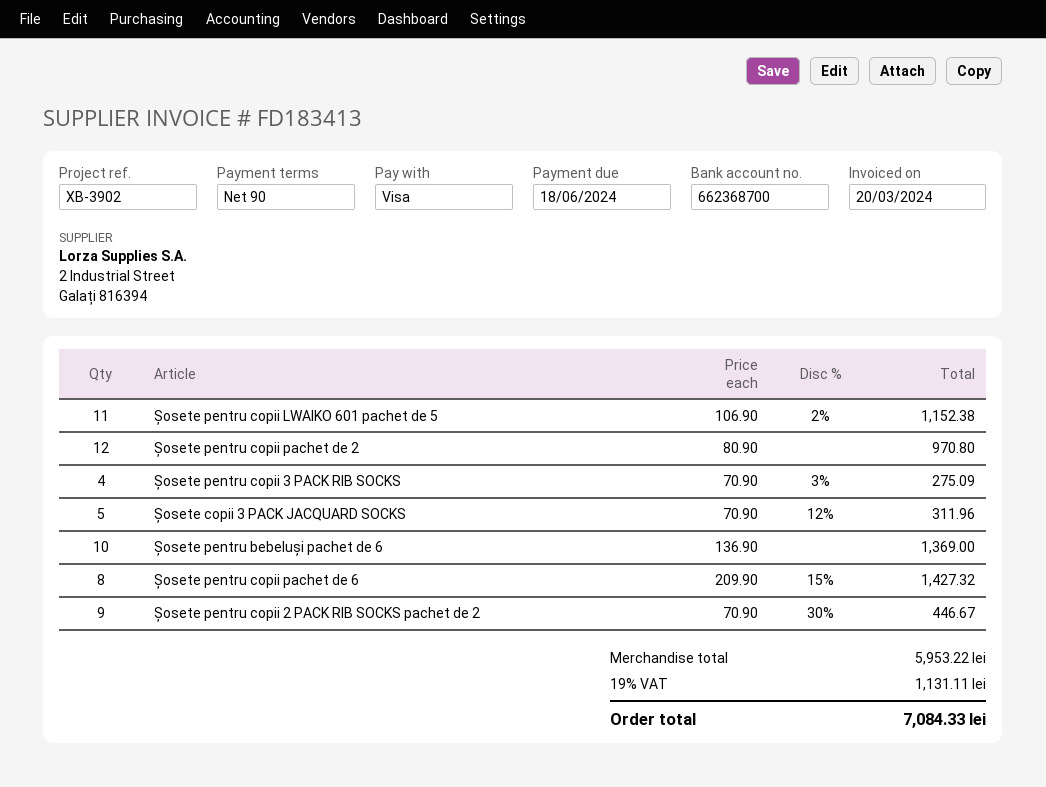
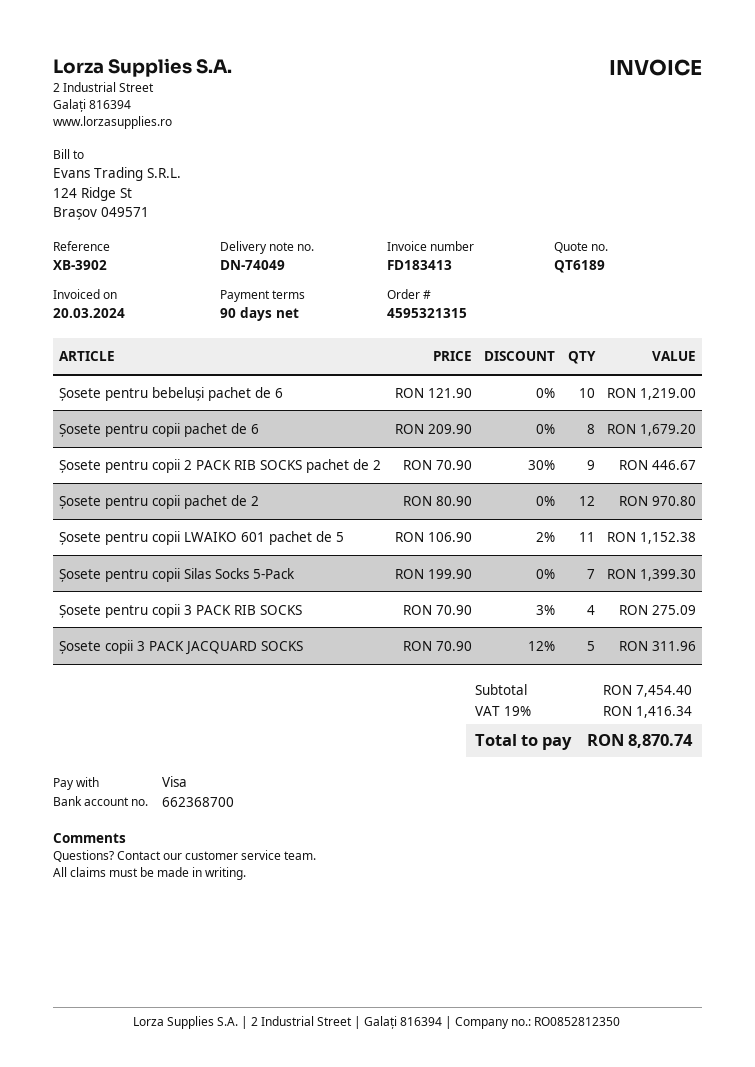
Șosete pentru bebeluși pachet de 6: 10 x 136.90 = 1369.00 -> 10 x 121.90 = 1219.00
Șosete pentru copii pachet de 6: 8 x 209.90 - 15% = 1427.32 -> 8 x 209.90 = 1679.20
Șosete pentru copii Silas Socks 5-Pack: none -> 7 x 199.90 = 1399.30
subtotal: 5953.22 -> 7454.40
tax: 19% = 1131.11 -> 19% = 1416.34
total: 7084.33 -> 8870.74

